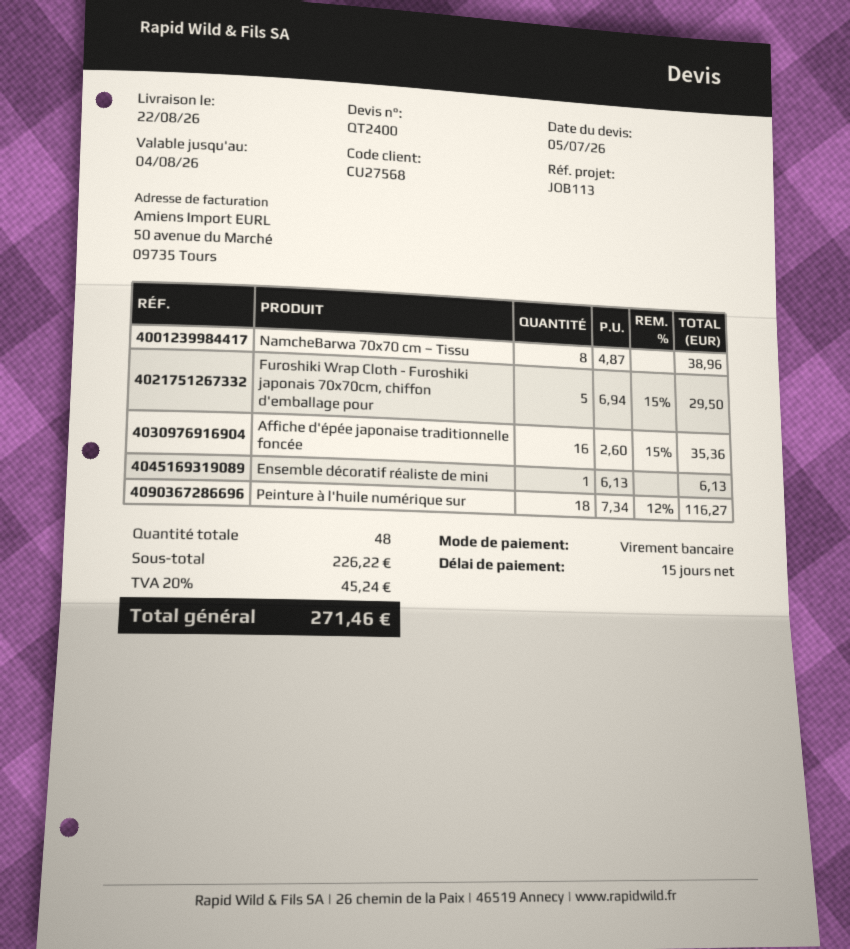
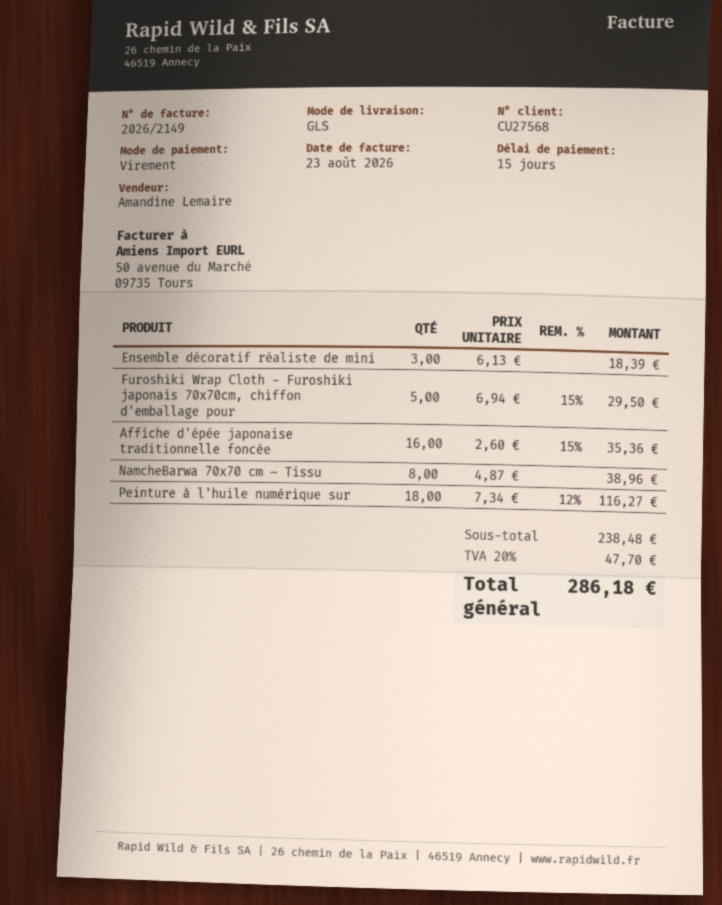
Ensemble décoratif réaliste de mini: 1 x 6.13 = 6.13 -> 3 x 6.13 = 18.39
subtotal: 226.22 -> 238.48
tax: 20% = 45.24 -> 20% = 47.70
total: 271.46 -> 286.18

